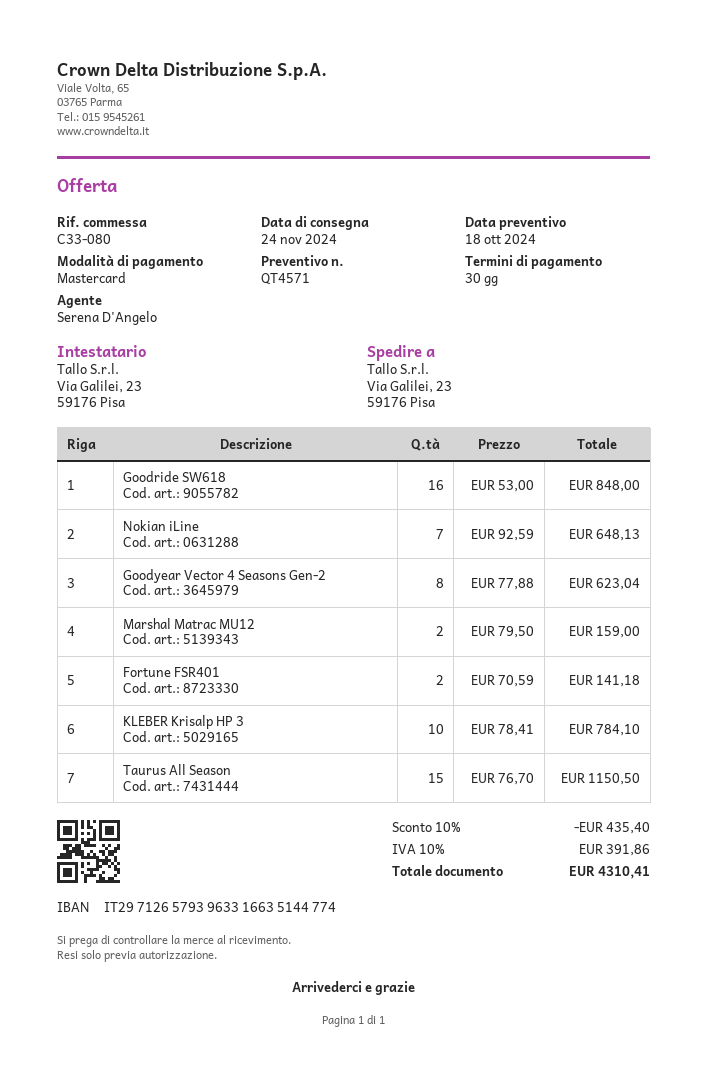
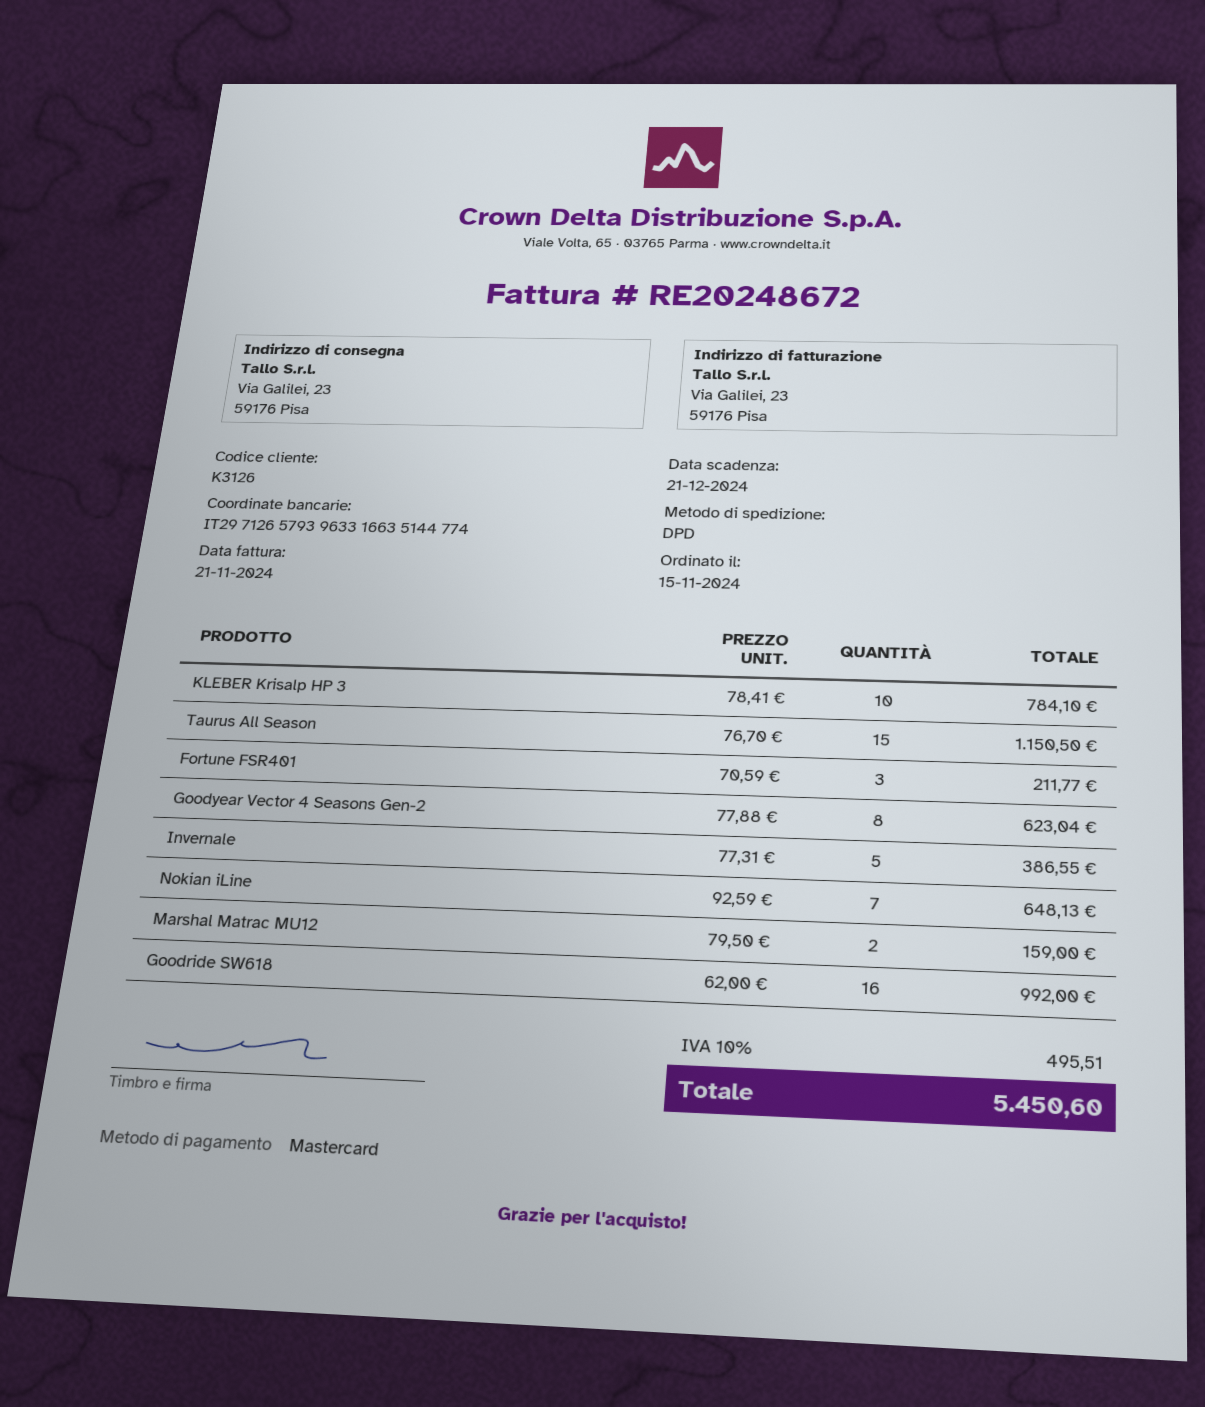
Goodride SW618: 16 x 53.00 = 848.00 -> 16 x 62.00 = 992.00
Fortune FSR401: 2 x 70.59 = 141.18 -> 3 x 70.59 = 211.77
Invernale: none -> 5 x 77.31 = 386.55
discount: 10% = 435.40 -> none
tax: 10% = 391.86 -> 10% = 495.51
total: 4310.41 -> 5450.60

